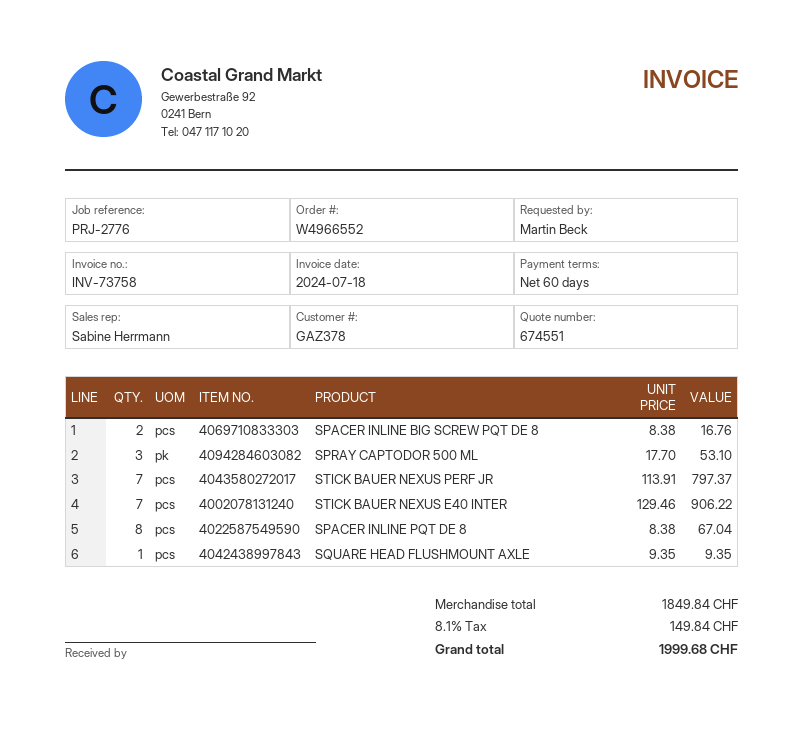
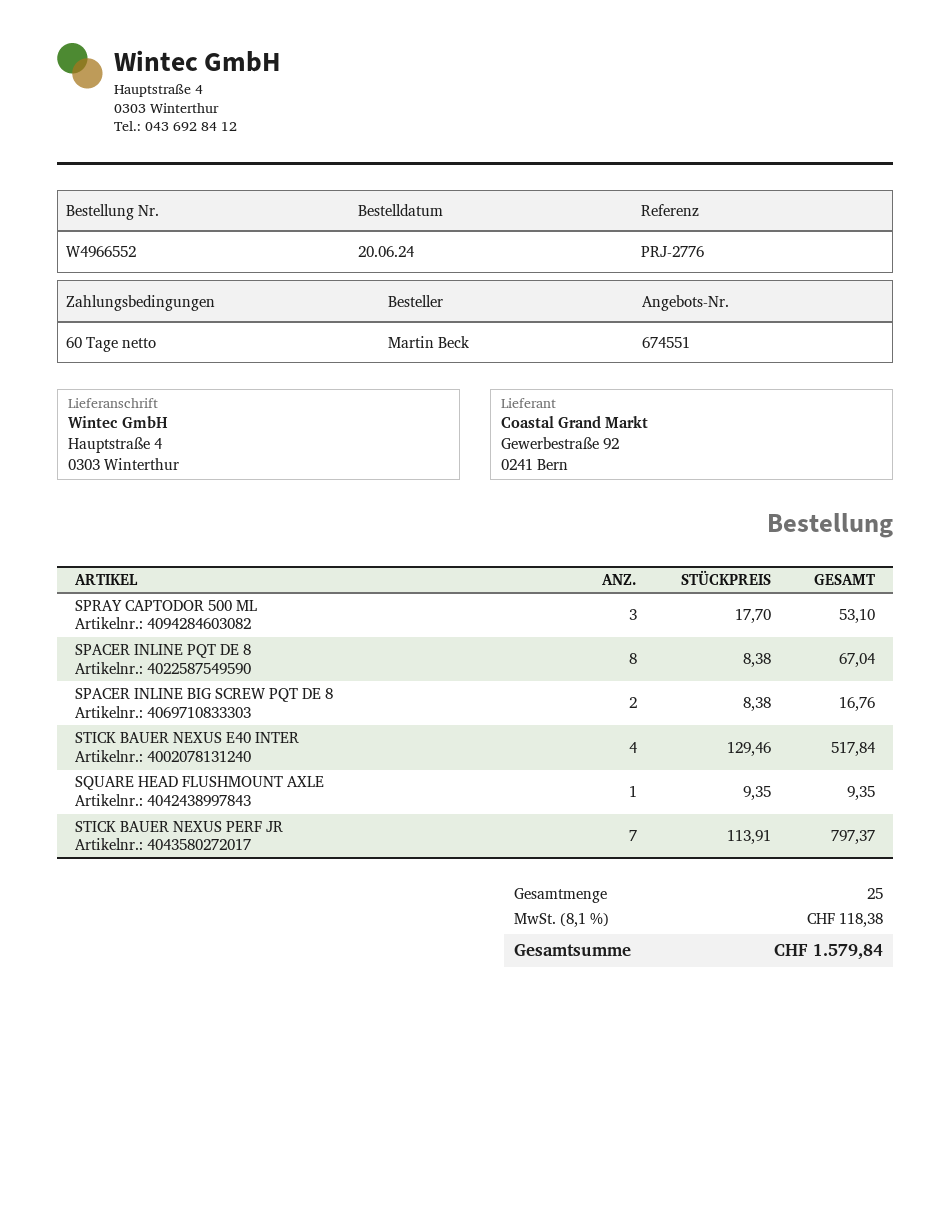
STICK BAUER NEXUS E40 INTER: 7 x 129.46 = 906.22 -> 4 x 129.46 = 517.84
tax: 8.1% = 149.84 -> 8.1% = 118.38
total: 1999.68 -> 1579.84

